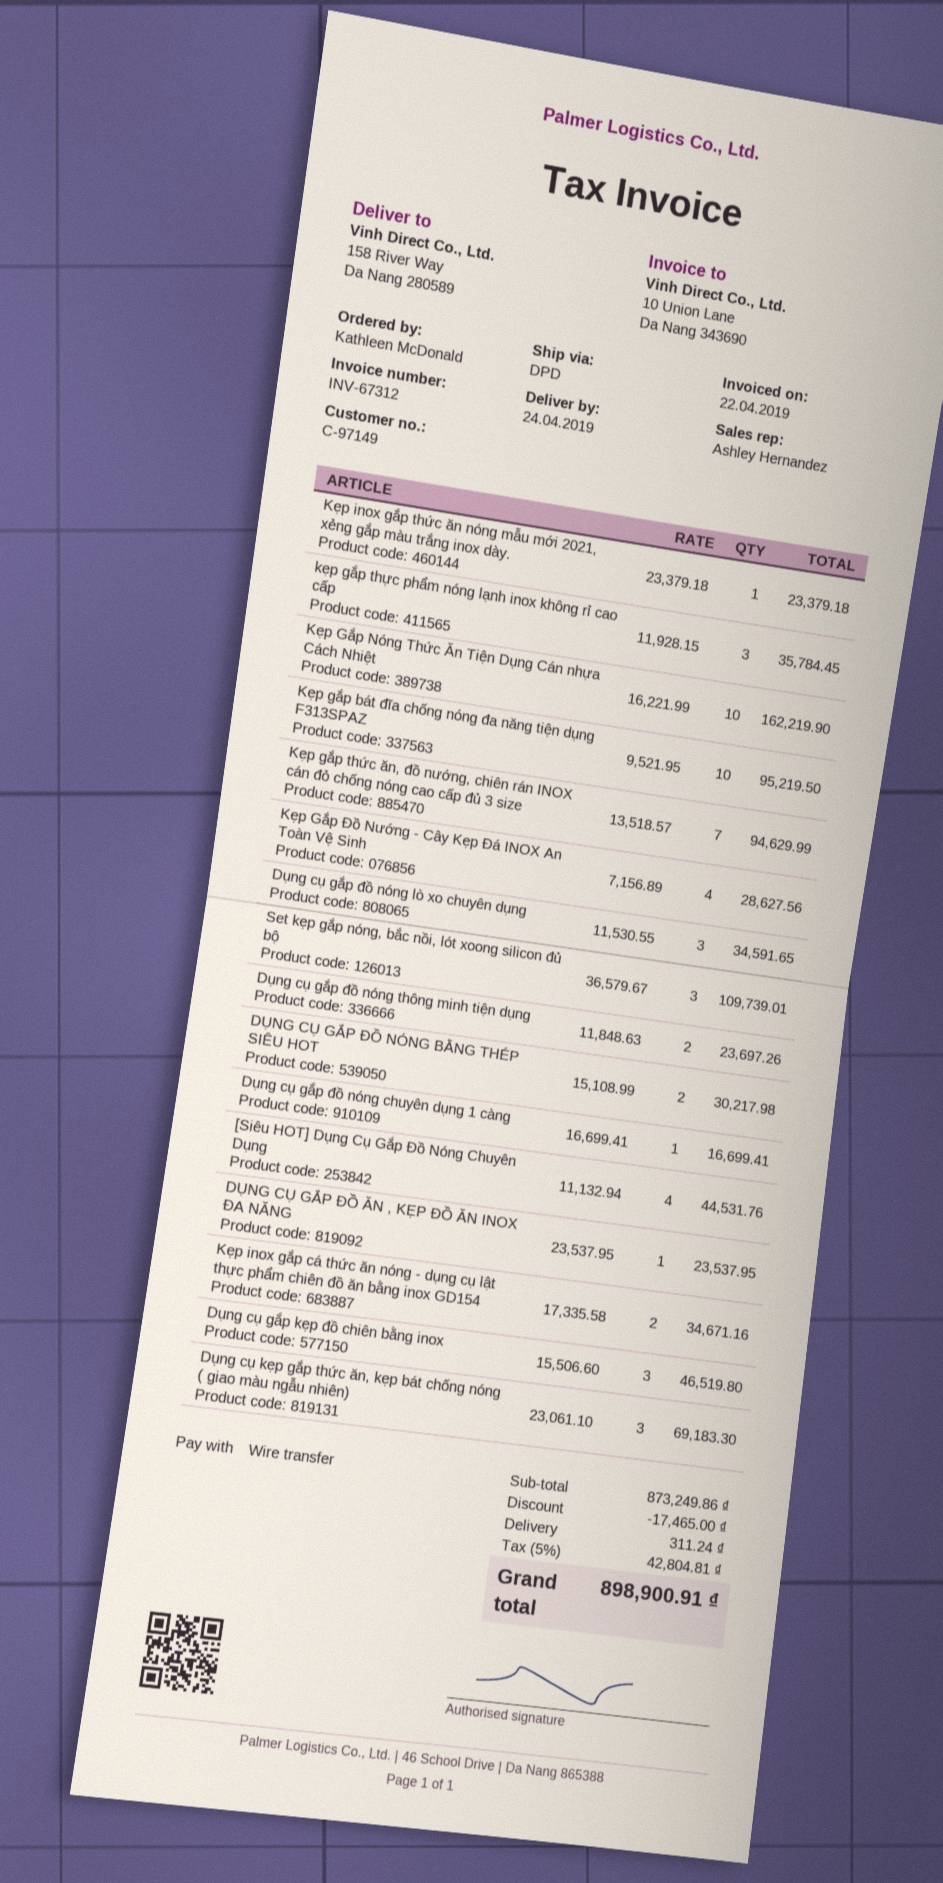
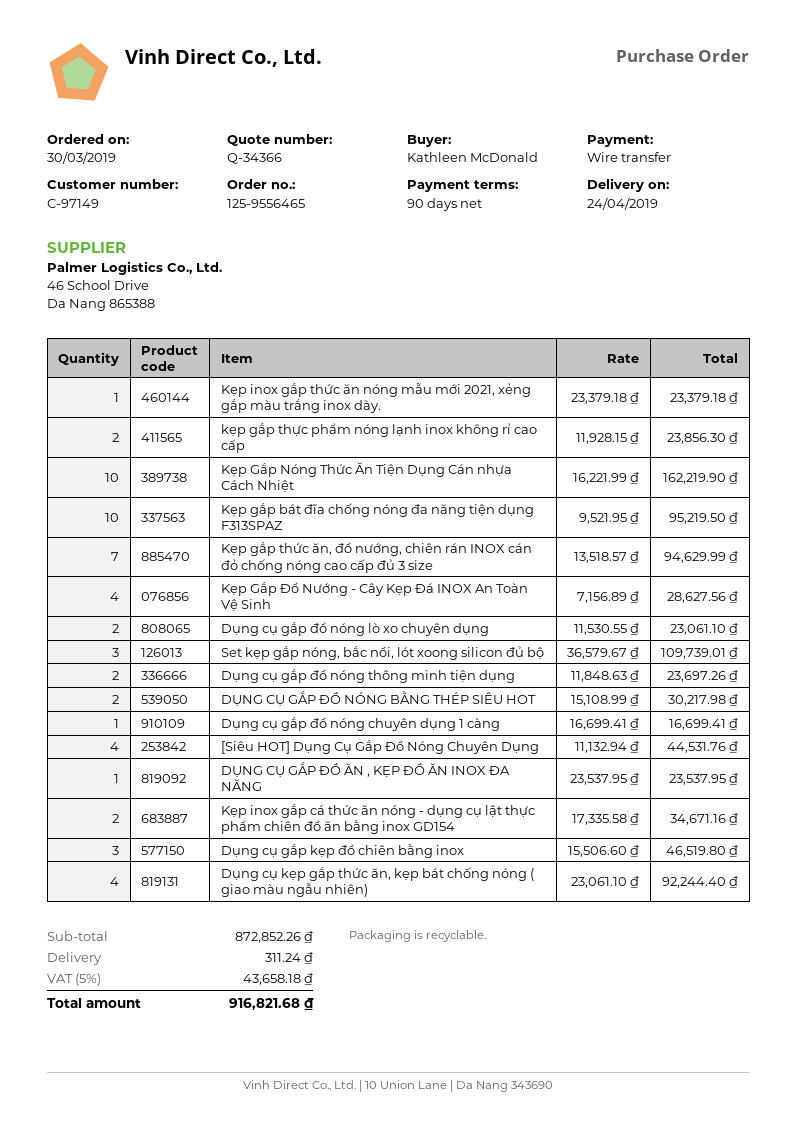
kẹp gắp thực phẩm nóng lạnh inox không rỉ cao cấp: 3 x 11928.15 = 35784.45 -> 2 x 11928.15 = 23856.30
Dụng cụ gắp đồ nóng lò xo chuyên dụng: 3 x 11530.55 = 34591.65 -> 2 x 11530.55 = 23061.10
Dụng cụ kẹp gắp thức ăn, kẹp bát chống nóng ( giao màu ngẫu nhiên): 3 x 23061.10 = 69183.30 -> 4 x 23061.10 = 92244.40
subtotal: 873249.86 -> 872852.26
discount: 17465.00 -> none
tax: 5% = 42804.81 -> 5% = 43658.18
total: 898900.91 -> 916821.68

